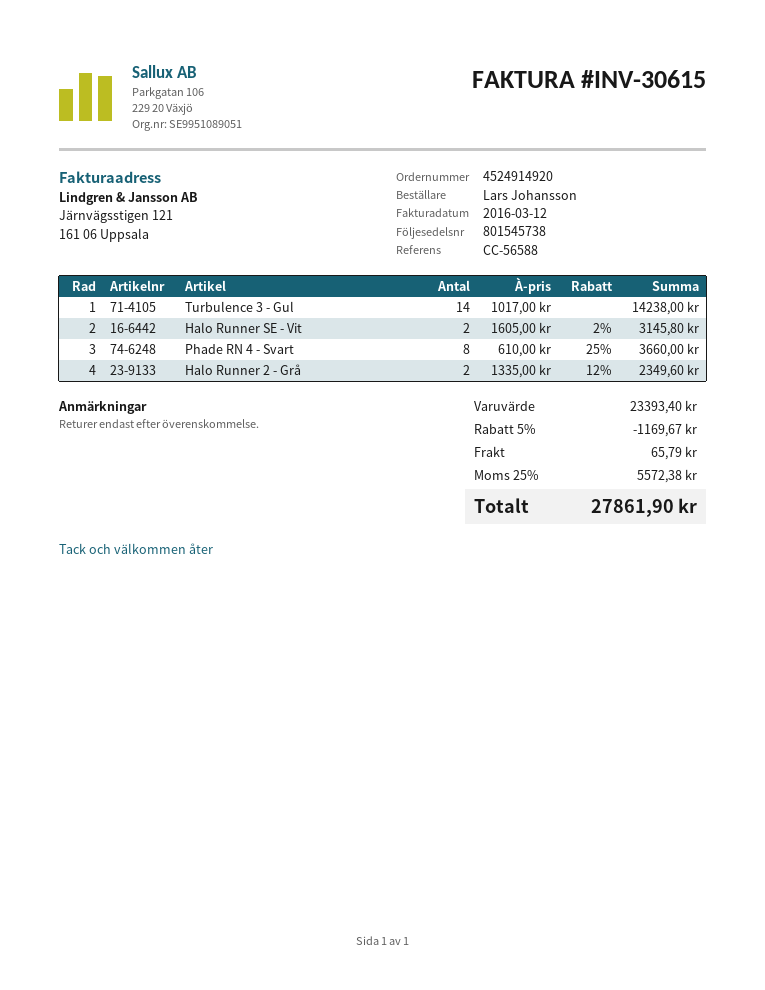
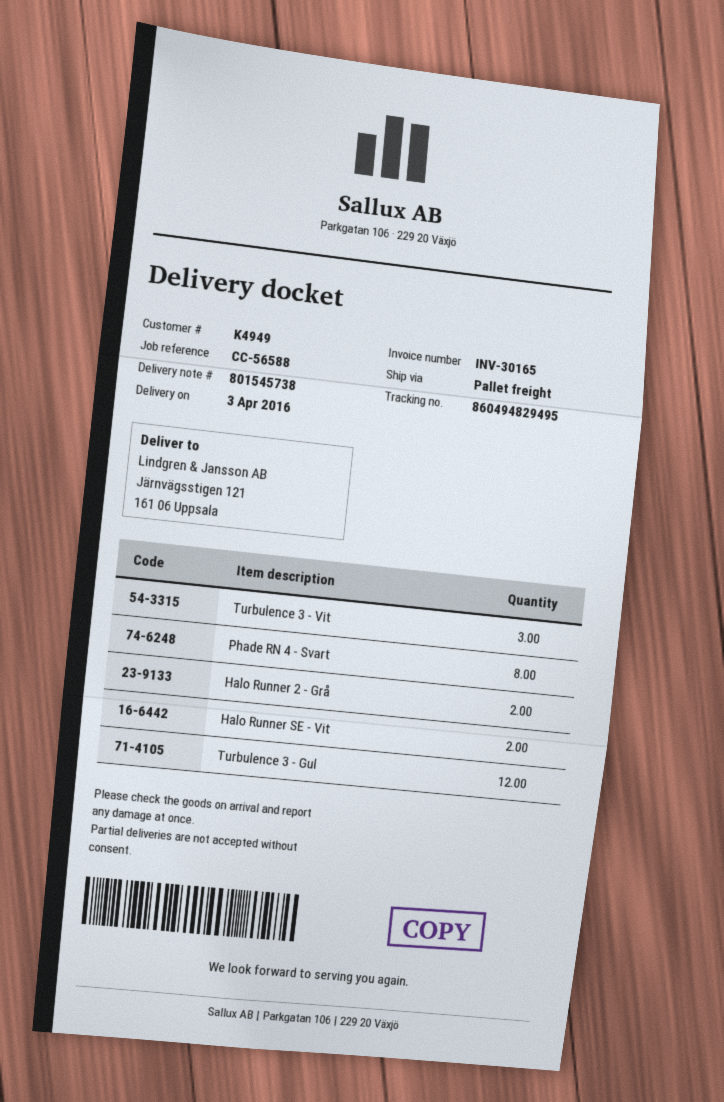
invoice number: INV-30615 -> INV-30165
Turbulence 3 - Gul: 14 -> 12
Turbulence 3 - Vit: none -> 3

